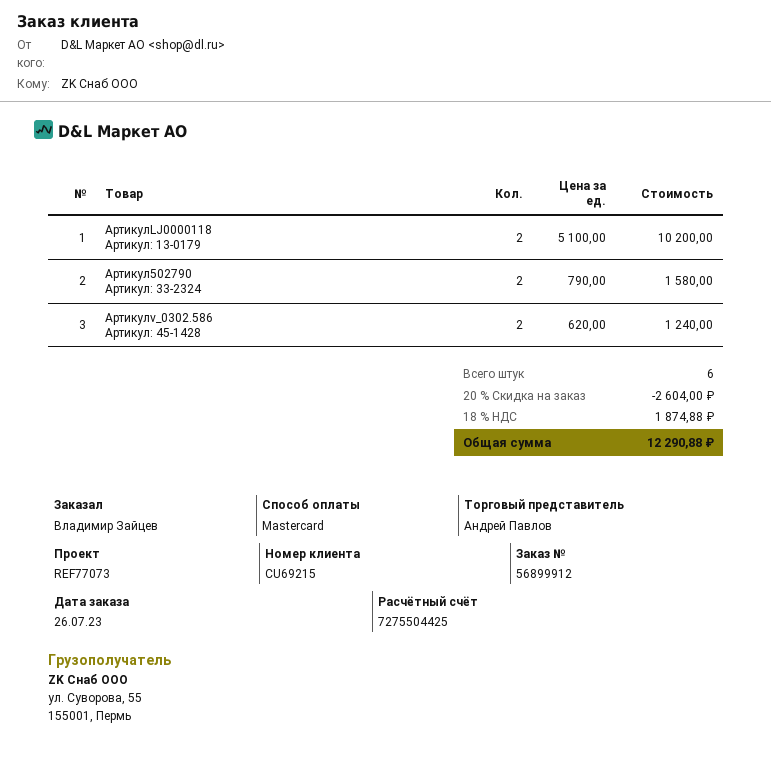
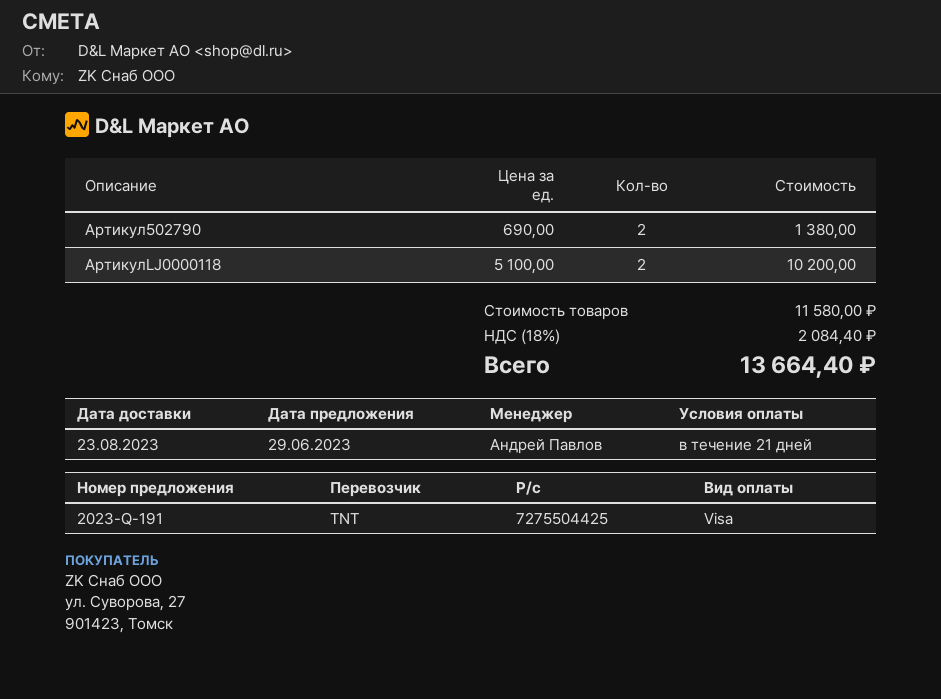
payment method: Mastercard -> Visa
Артикул502790: 2 x 790.00 = 1580.00 -> 2 x 690.00 = 1380.00
Артикулv_0302.586: 2 x 620.00 = 1240.00 -> none
discount: 20% = 2604.00 -> none
tax: 18% = 1874.88 -> 18% = 2084.40
total: 12290.88 -> 13664.40

